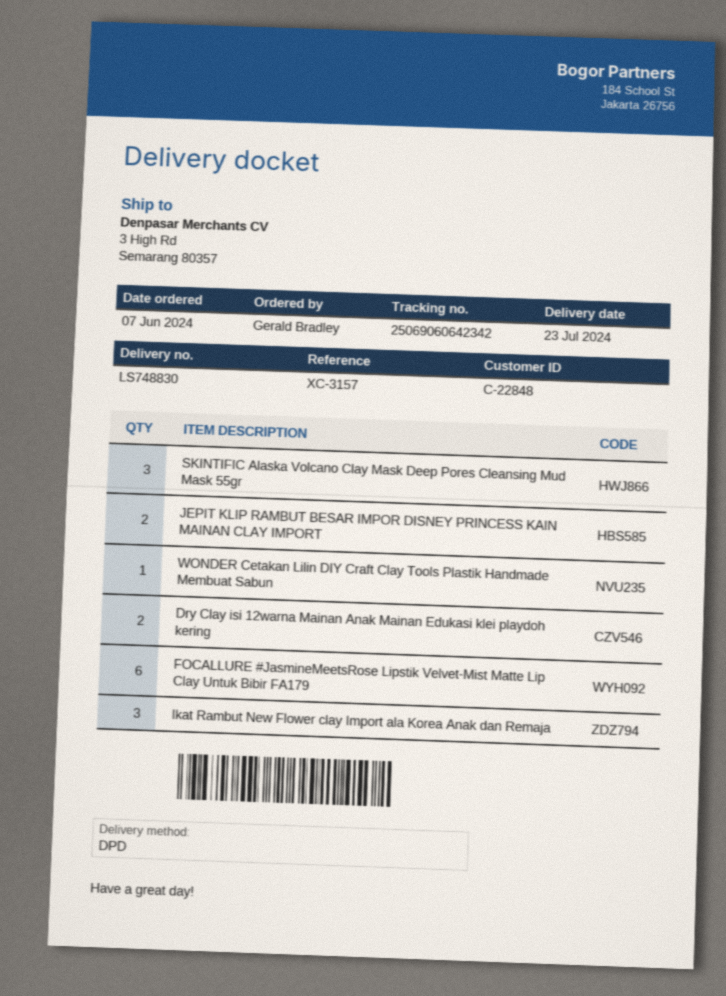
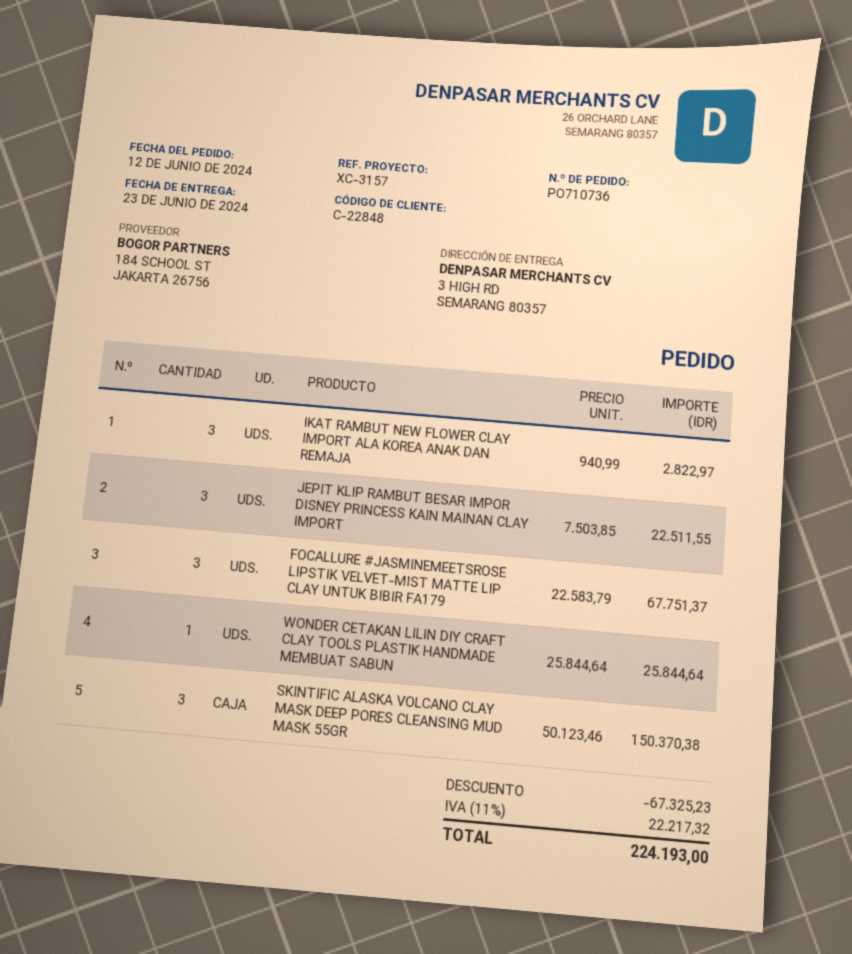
order date: 2024-06-07 -> 2024-06-12
delivery date: 2024-07-23 -> 2024-06-23
JEPIT KLIP RAMBUT BESAR IMPOR DISNEY PRINCESS KAIN MAINAN CLAY IMPORT: 2 -> 3
Dry Clay isi 12warna Mainan Anak Mainan Edukasi klei playdoh kering: 2 -> none
FOCALLURE #JasmineMeetsRose Lipstik Velvet-Mist Matte Lip Clay Untuk Bibir FA179: 6 -> 3

